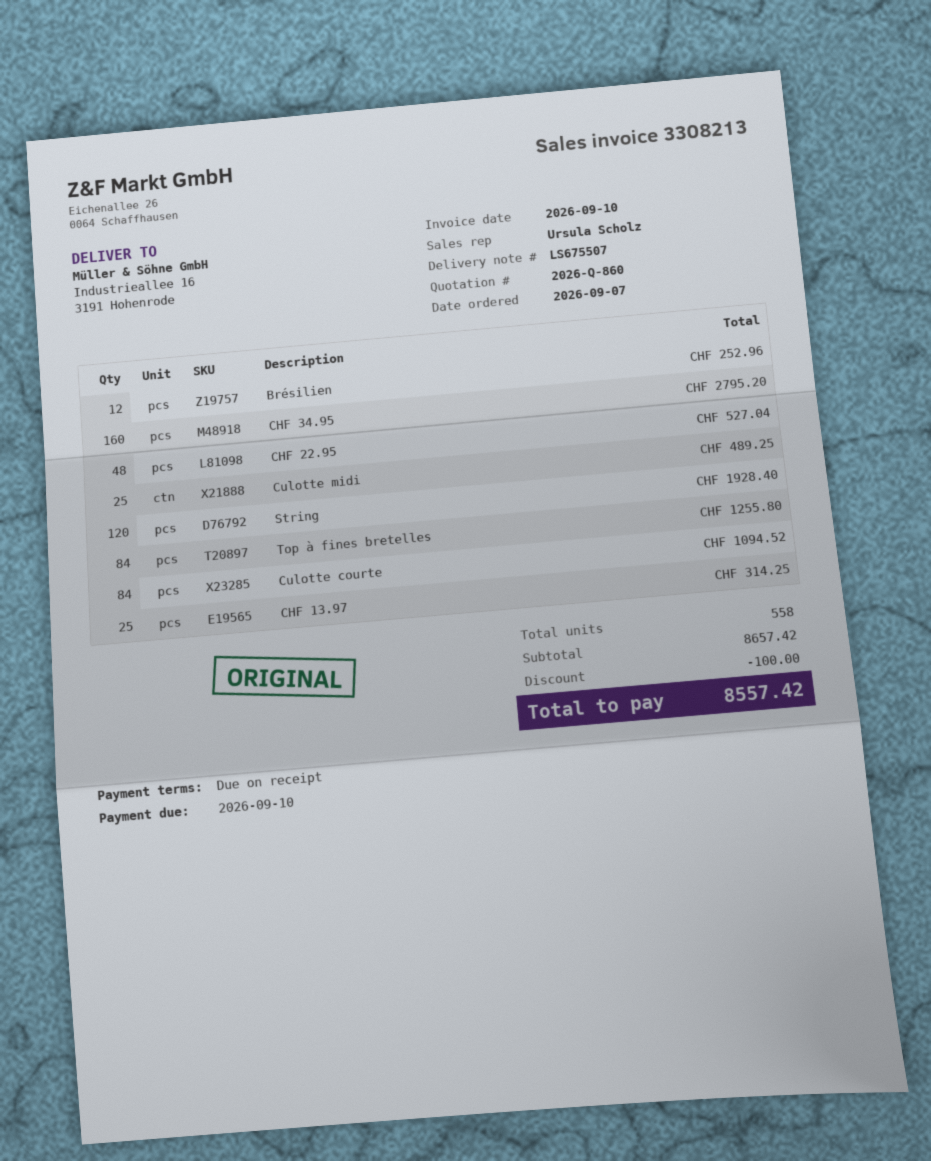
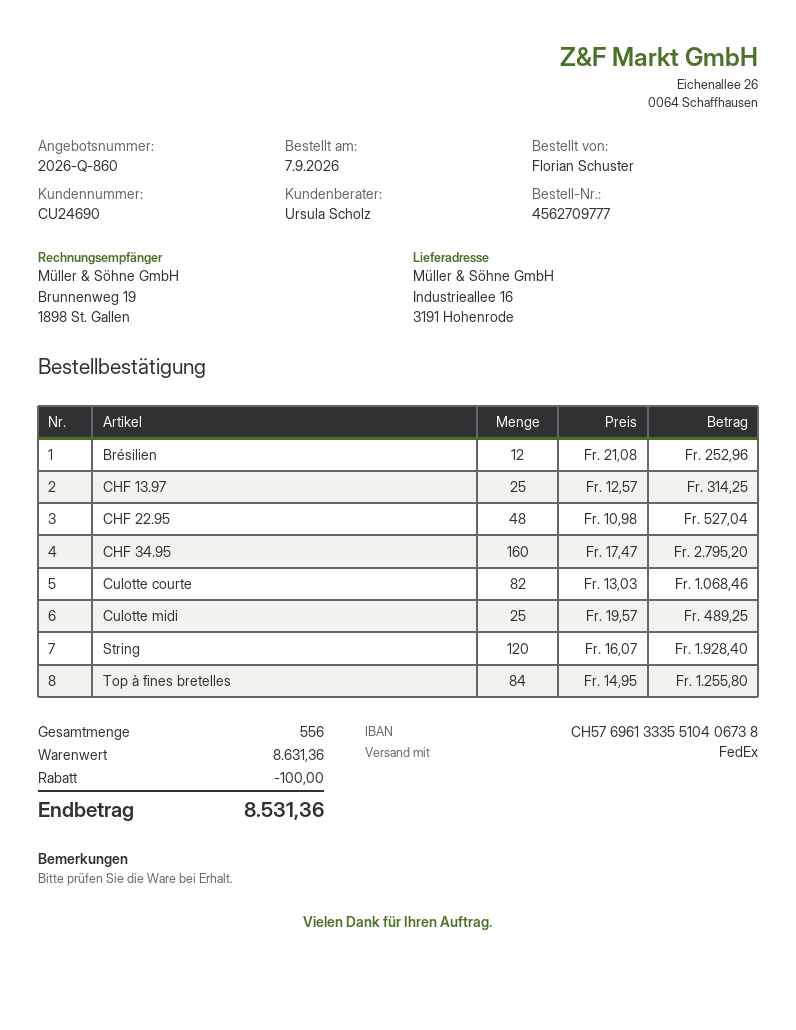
Culotte courte: 84 for 1094.52 -> 82 for 1068.46
total quantity: 558 -> 556
subtotal: 8657.42 -> 8631.36
total: 8557.42 -> 8531.36

